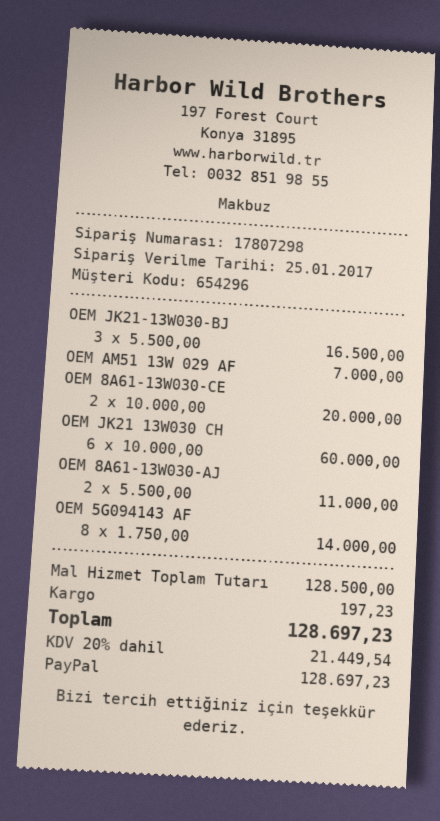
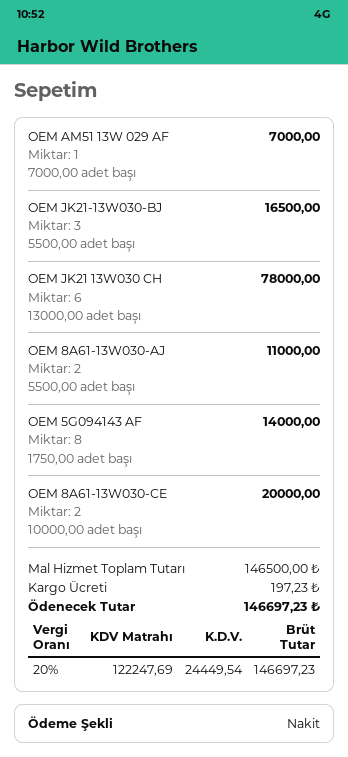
payment method: PayPal -> cash
OEM JK21 13W030 CH: 6 x 10000.00 = 60000.00 -> 6 x 13000.00 = 78000.00
subtotal: 128500.00 -> 146500.00
tax: 20% = 21449.54 -> 20% = 24449.54
total: 128697.23 -> 146697.23

